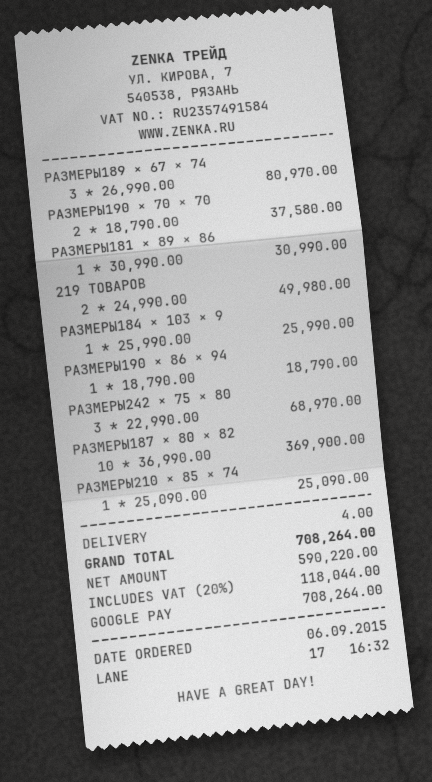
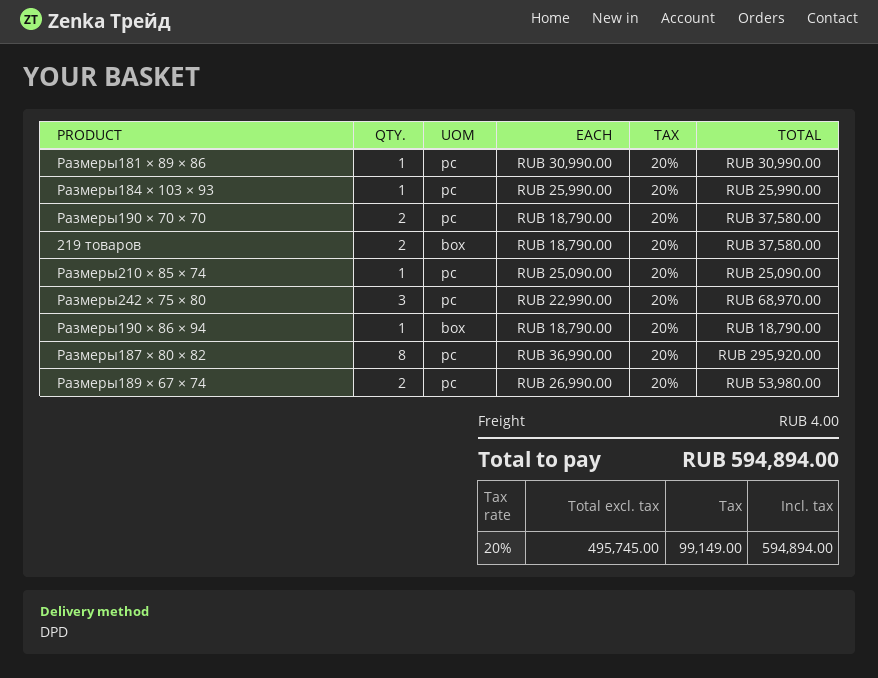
РАЗМЕРЫ189 × 67 × 74: 3 x 26990.00 = 80970.00 -> 2 x 26990.00 = 53980.00
219 ТОВАРОВ: 2 x 24990.00 = 49980.00 -> 2 x 18790.00 = 37580.00
РАЗМЕРЫ187 × 80 × 82: 10 x 36990.00 = 369900.00 -> 8 x 36990.00 = 295920.00
net: 590220.00 -> 495745.00
tax: 20% = 118044.00 -> 20% = 99149.00
total: 708264.00 -> 594894.00

